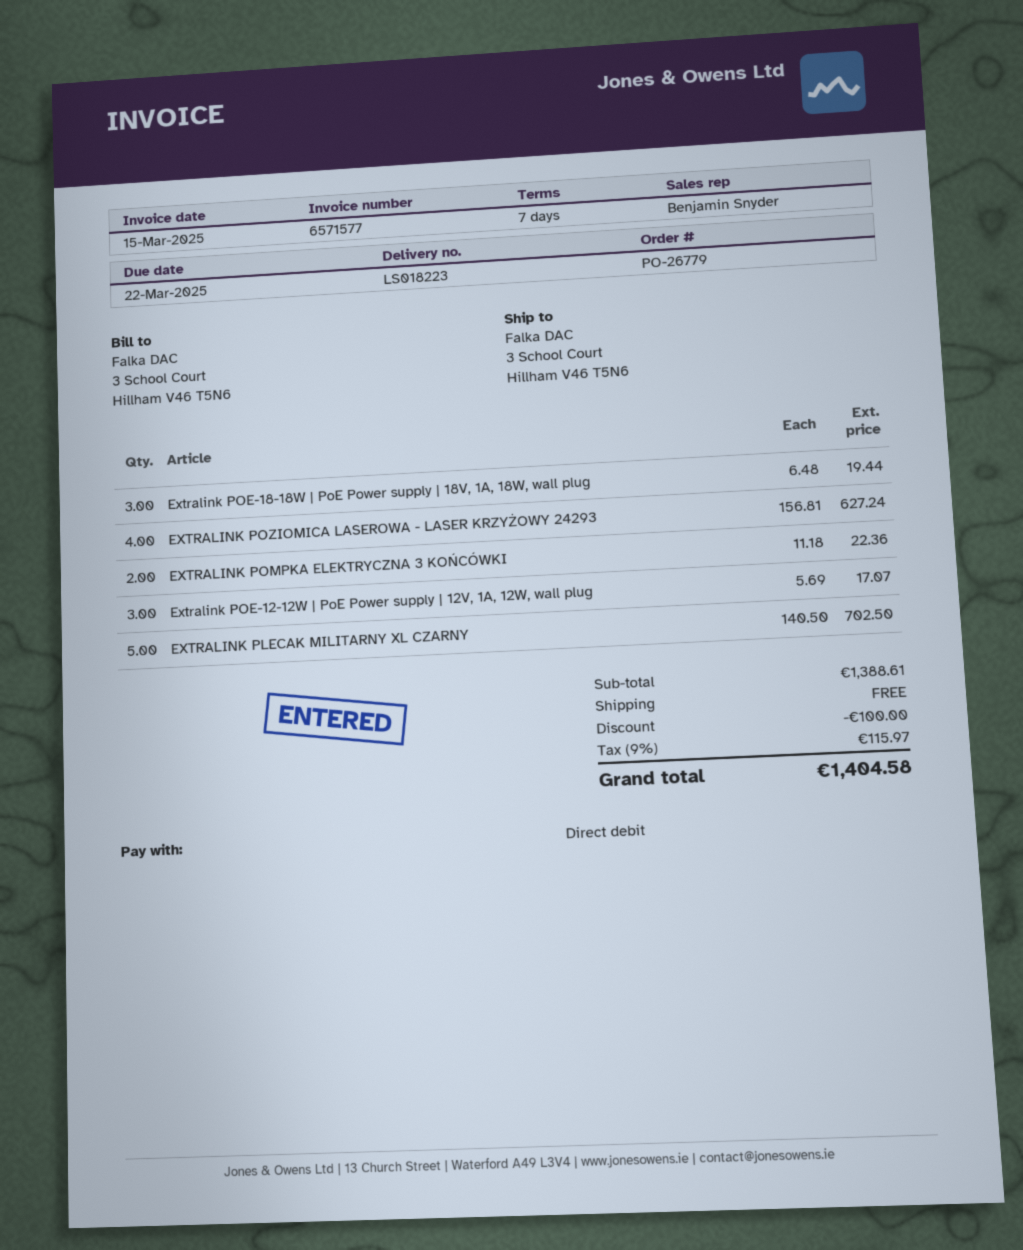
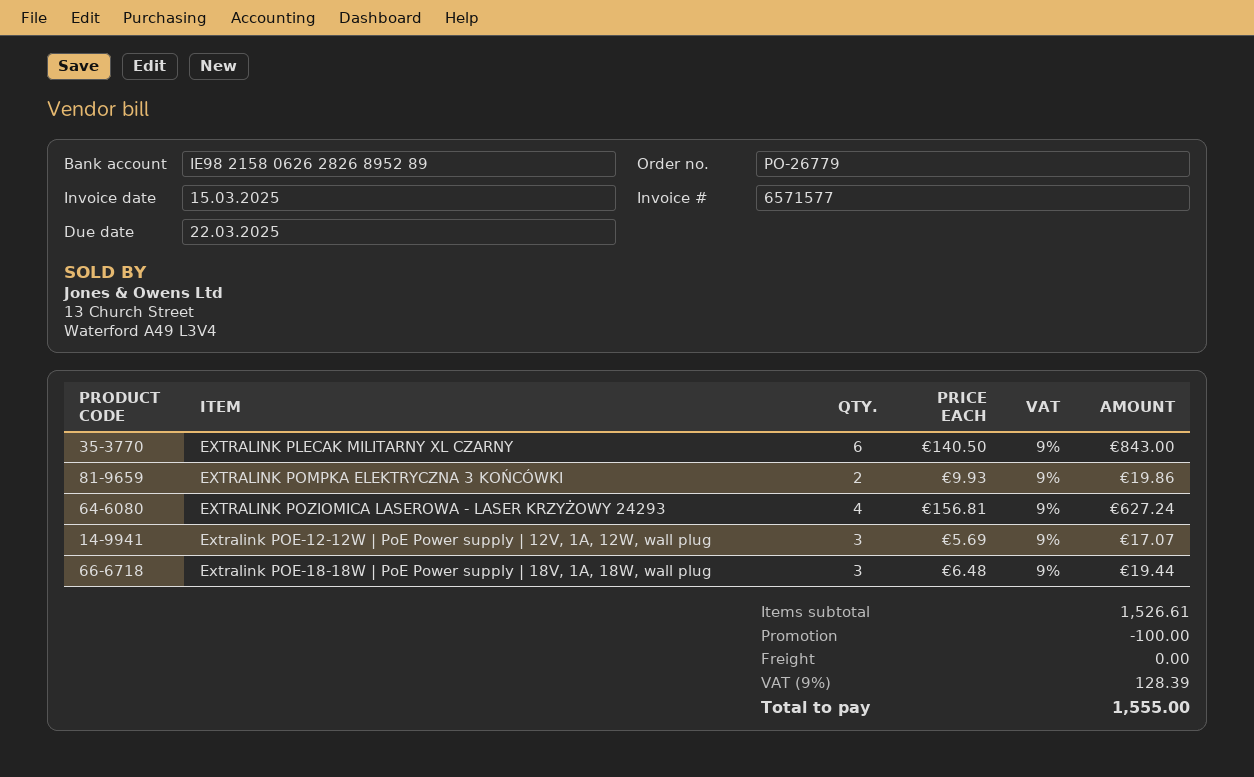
EXTRALINK POMPKA ELEKTRYCZNA 3 KOŃCÓWKI: 2 x 11.18 = 22.36 -> 2 x 9.93 = 19.86
EXTRALINK PLECAK MILITARNY XL CZARNY: 5 x 140.50 = 702.50 -> 6 x 140.50 = 843.00
subtotal: 1388.61 -> 1526.61
tax: 9% = 115.97 -> 9% = 128.39
total: 1404.58 -> 1555.00

